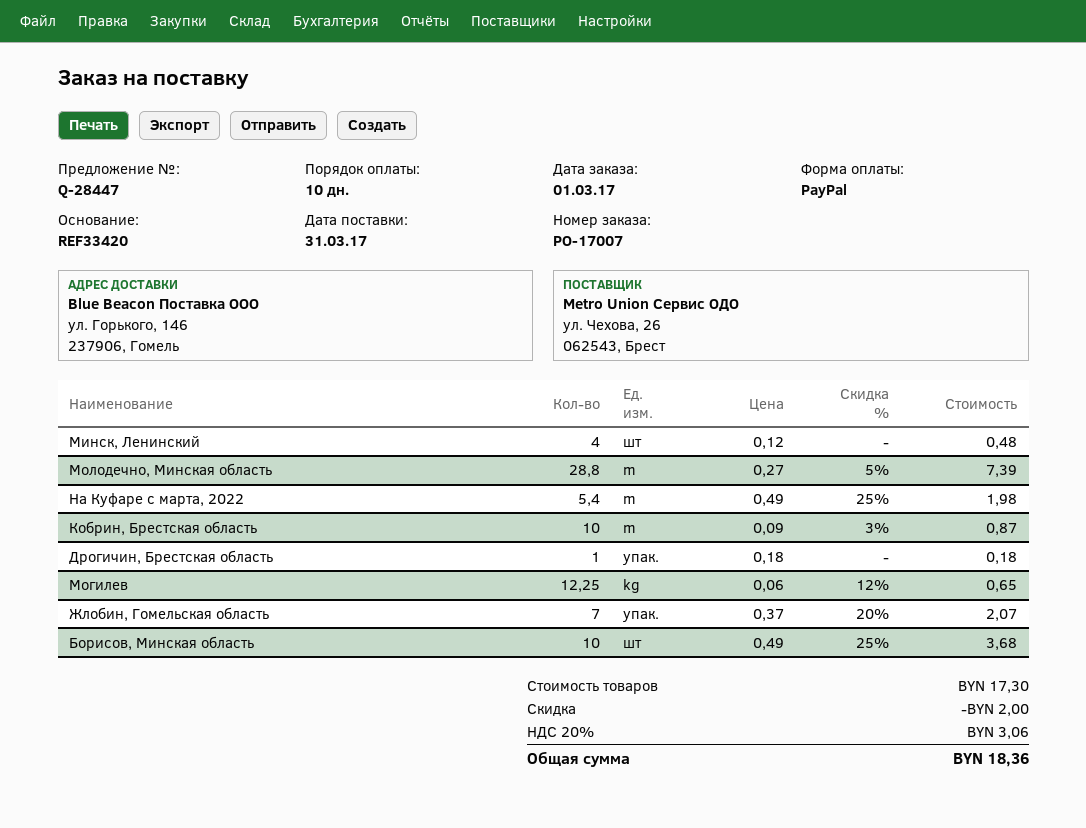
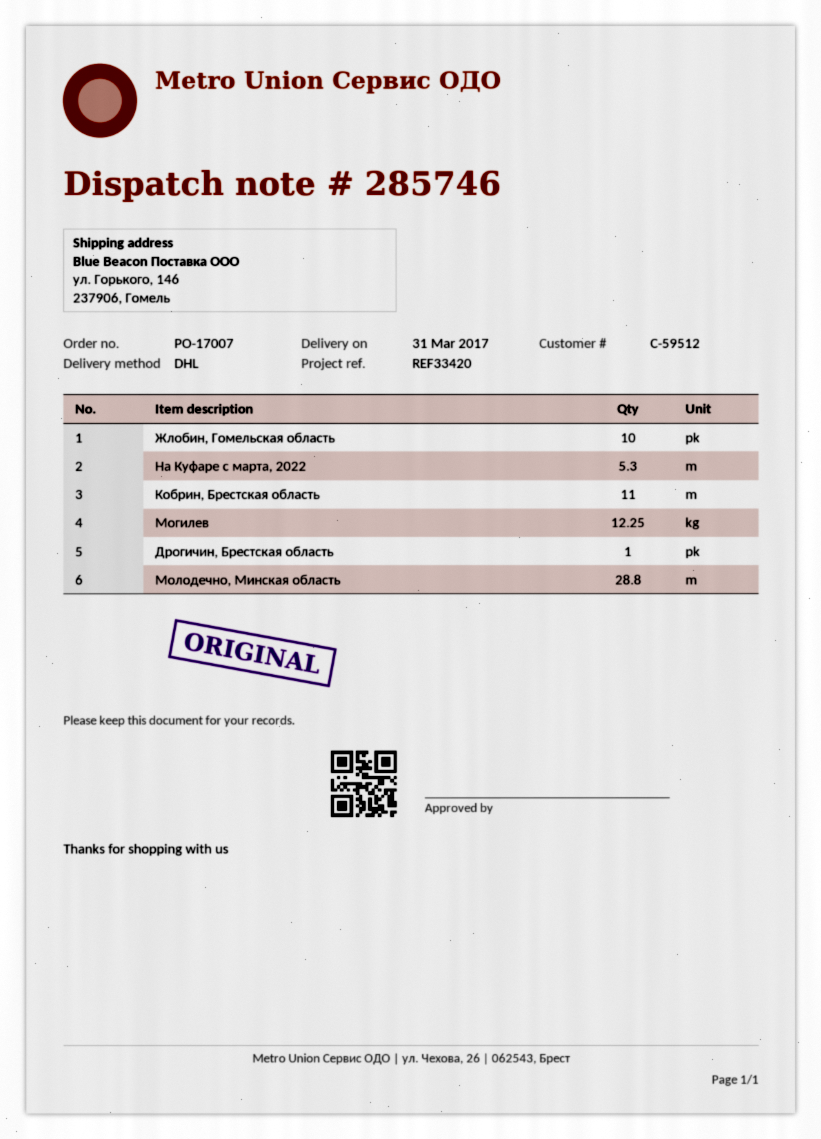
Минск, Ленинский: 4 -> none
На Куфаре с марта, 2022: 5.4 -> 5.3
Кобрин, Брестская область: 10 -> 11
Жлобин, Гомельская область: 7 -> 10
Борисов, Минская область: 10 -> none

